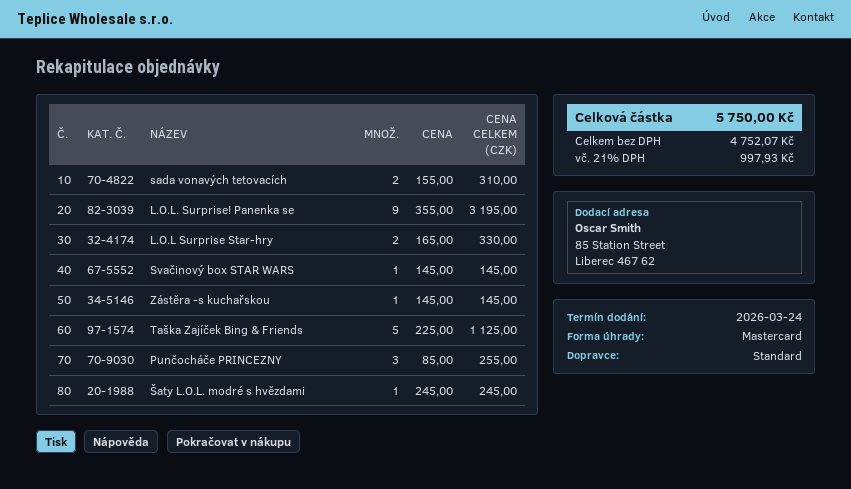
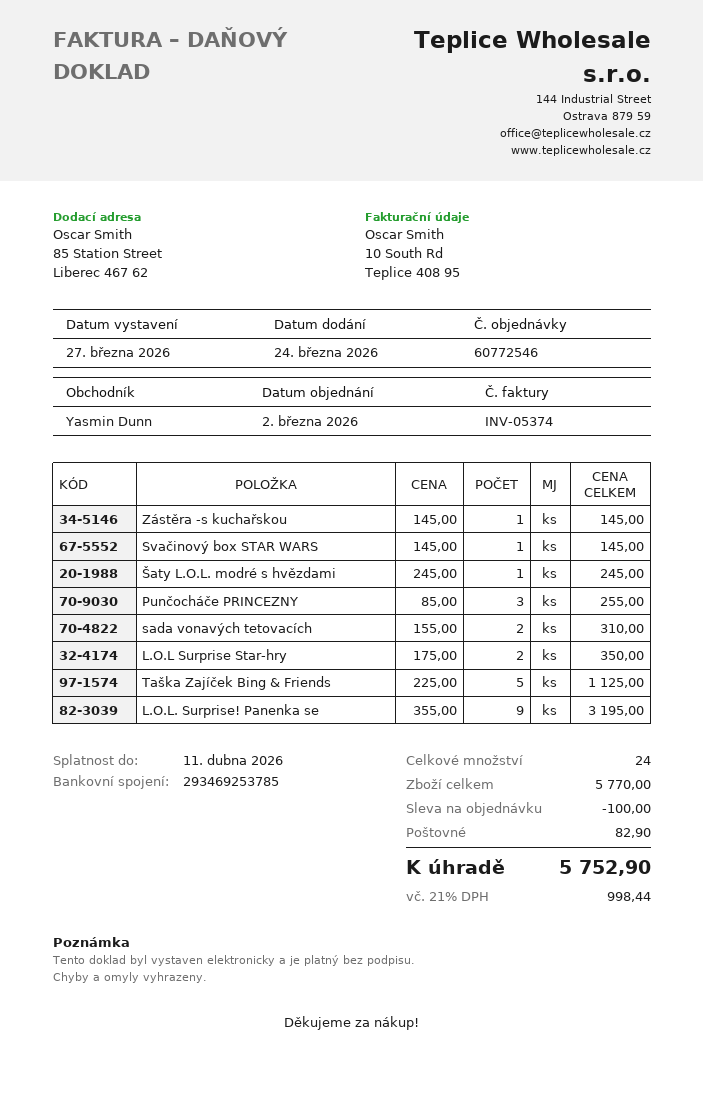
L.O.L Surprise Star-hry: 2 x 165.00 = 330.00 -> 2 x 175.00 = 350.00
discount: none -> 100.00
shipping: none -> 82.90
tax: 21% = 997.93 -> 21% = 998.44
total: 5750.00 -> 5752.90

